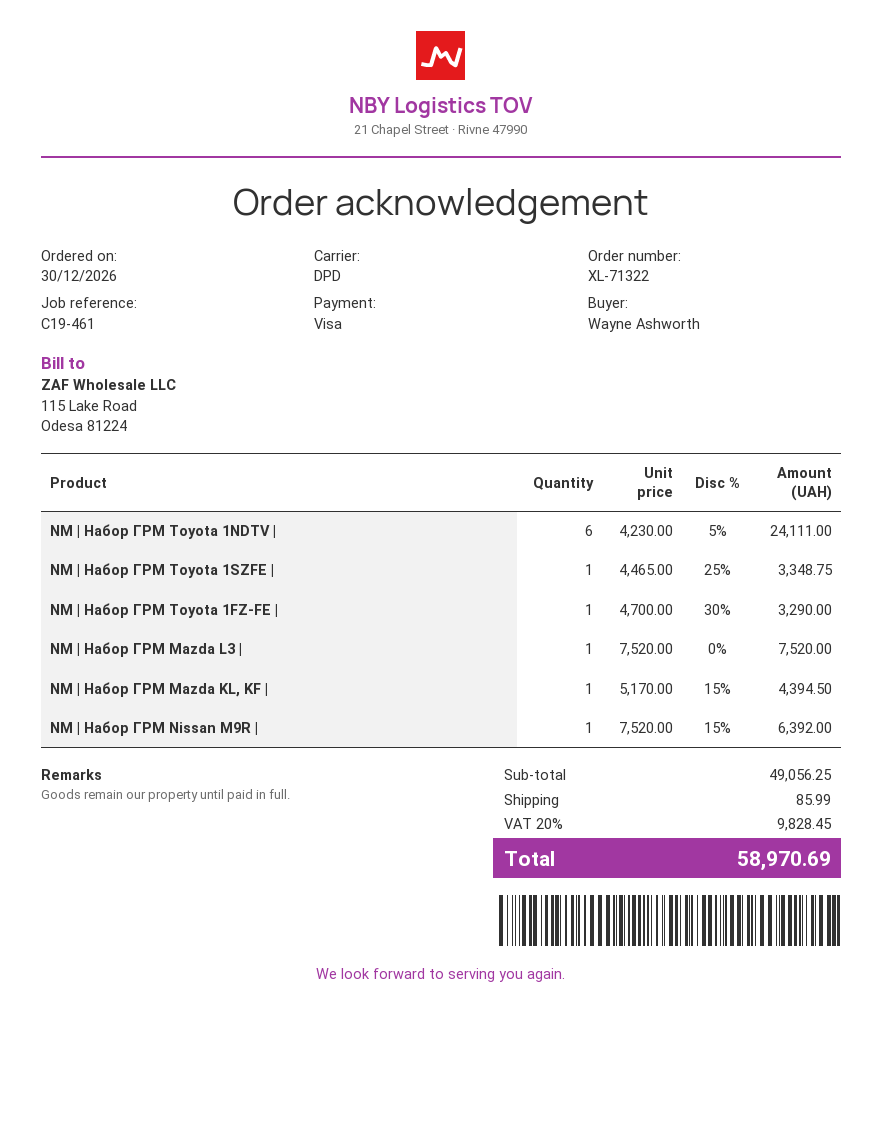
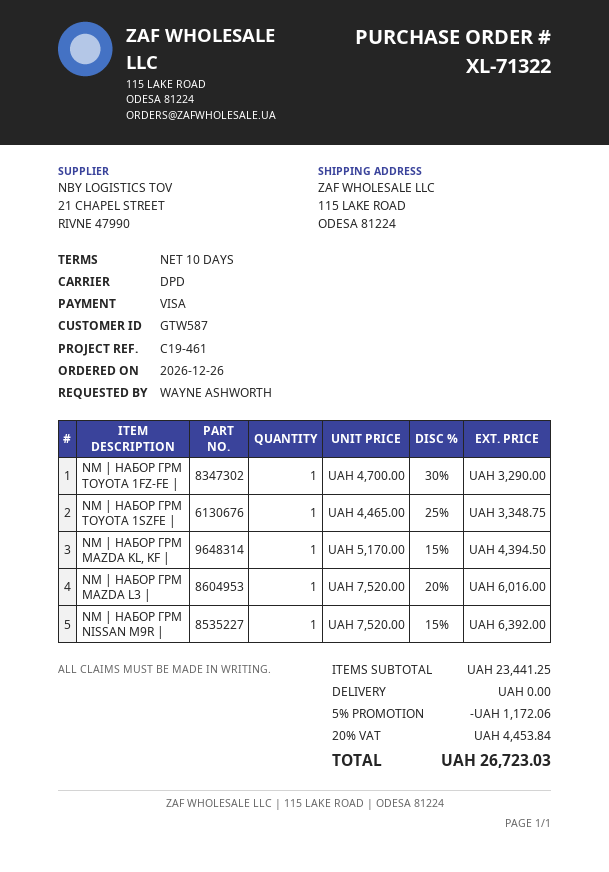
order date: 2026-12-30 -> 2026-12-26
NM | Набор ГРМ Toyota 1NDTV |: 6 x 4230.00 - 5% = 24111.00 -> none
NM | Набор ГРМ Mazda L3 |: 1 x 7520.00 = 7520.00 -> 1 x 7520.00 - 20% = 6016.00
subtotal: 49056.25 -> 23441.25
discount: none -> 5% = 1172.06
shipping: 85.99 -> 0.00
tax: 20% = 9828.45 -> 20% = 4453.84
total: 58970.69 -> 26723.03

